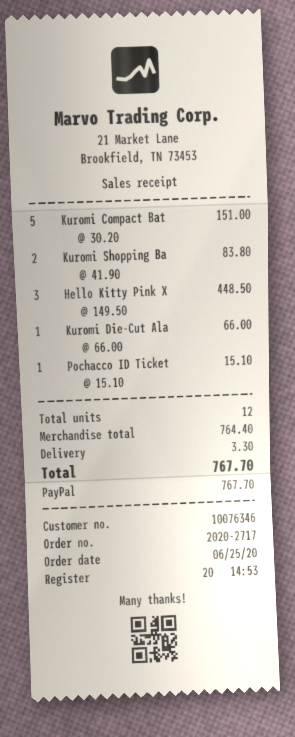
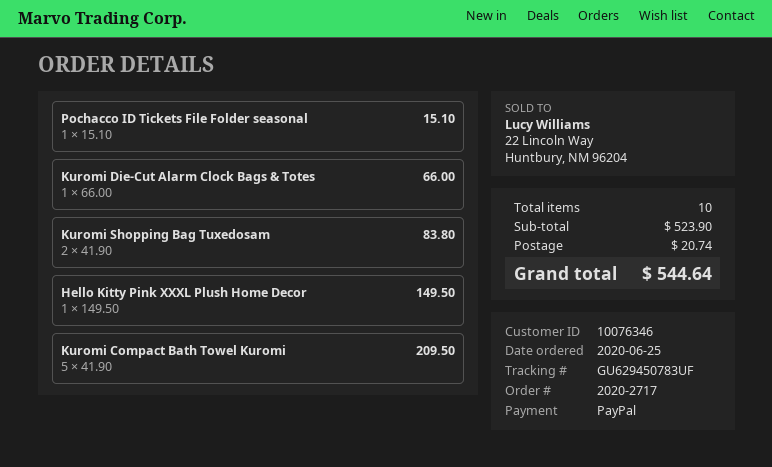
Kuromi Compact Bat: 5 x 30.20 = 151.00 -> 5 x 41.90 = 209.50
Hello Kitty Pink X: 3 x 149.50 = 448.50 -> 1 x 149.50 = 149.50
total quantity: 12 -> 10
subtotal: 764.40 -> 523.90
shipping: 3.30 -> 20.74
total: 767.70 -> 544.64

